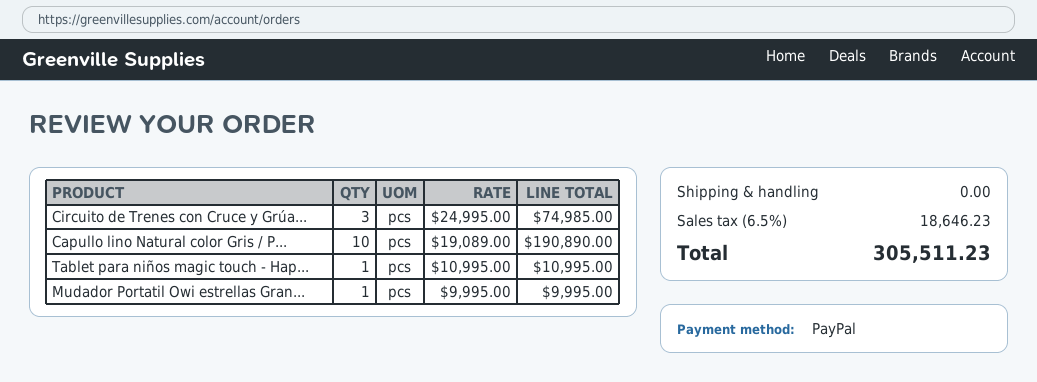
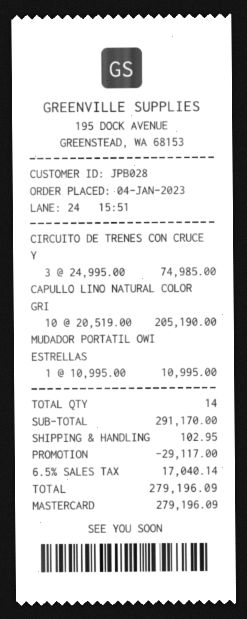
payment method: PayPal -> Mastercard
Capullo lino Natural color Gris / P...: 10 x 19089.00 = 190890.00 -> 10 x 20519.00 = 205190.00
Tablet para niños magic touch - Hap...: 1 x 10995.00 = 10995.00 -> none
Mudador Portatil Owi estrellas Gran...: 1 x 9995.00 = 9995.00 -> 1 x 10995.00 = 10995.00
discount: none -> 29117.00
shipping: 0.00 -> 102.95
tax: 6.5% = 18646.23 -> 6.5% = 17040.14
total: 305511.23 -> 279196.09

